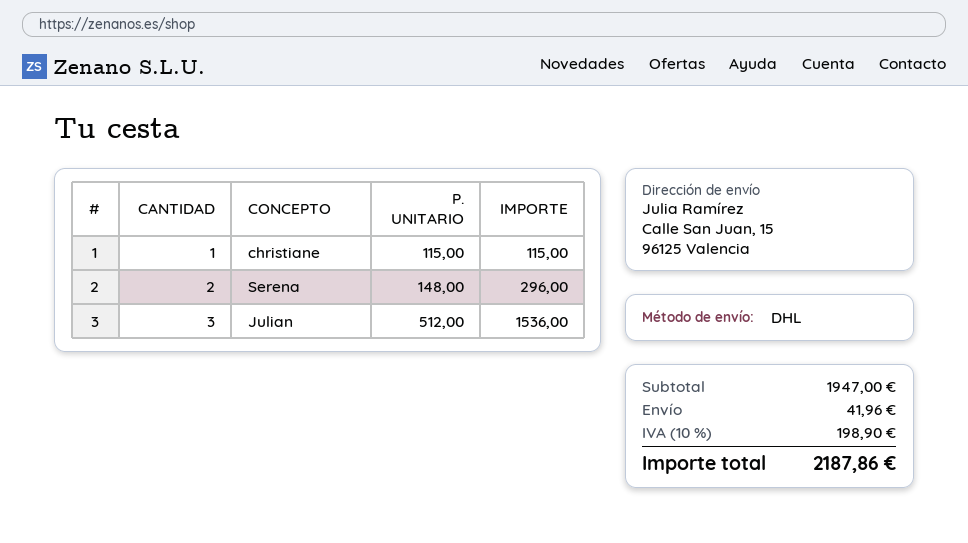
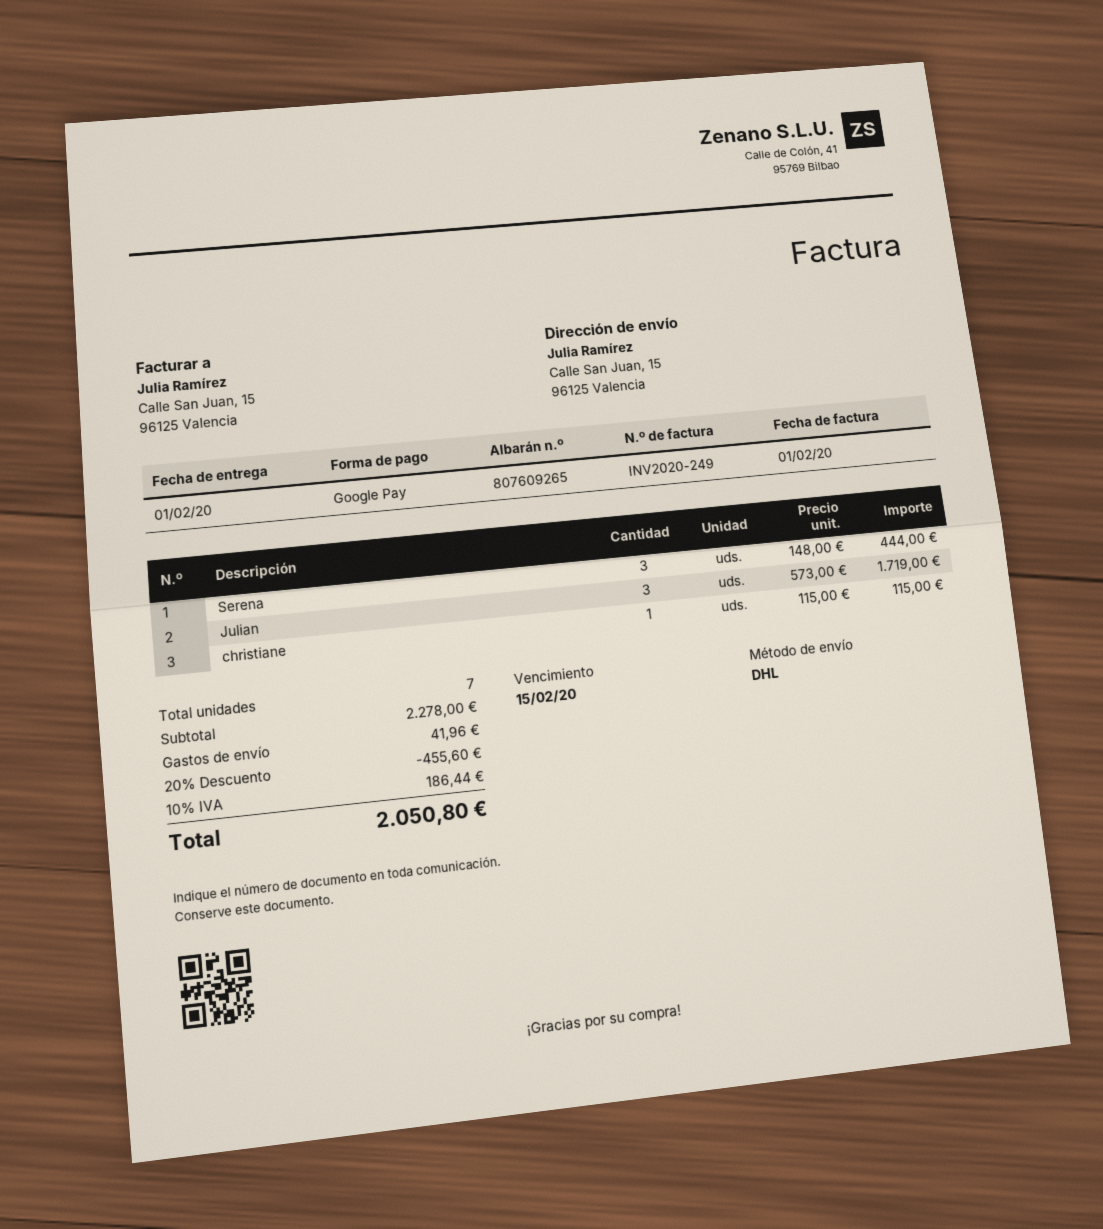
Serena: 2 x 148.00 = 296.00 -> 3 x 148.00 = 444.00
Julian: 3 x 512.00 = 1536.00 -> 3 x 573.00 = 1719.00
subtotal: 1947.00 -> 2278.00
discount: none -> 20% = 455.60
tax: 10% = 198.90 -> 10% = 186.44
total: 2187.86 -> 2050.80

